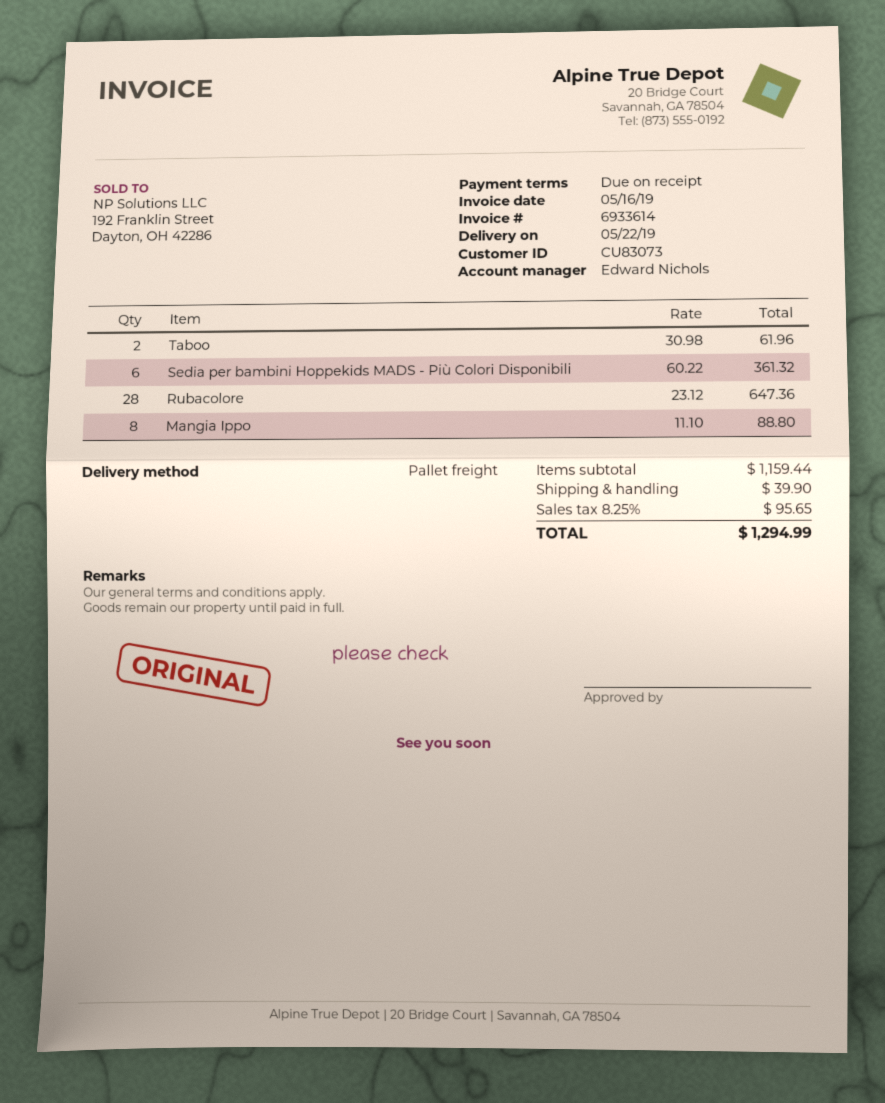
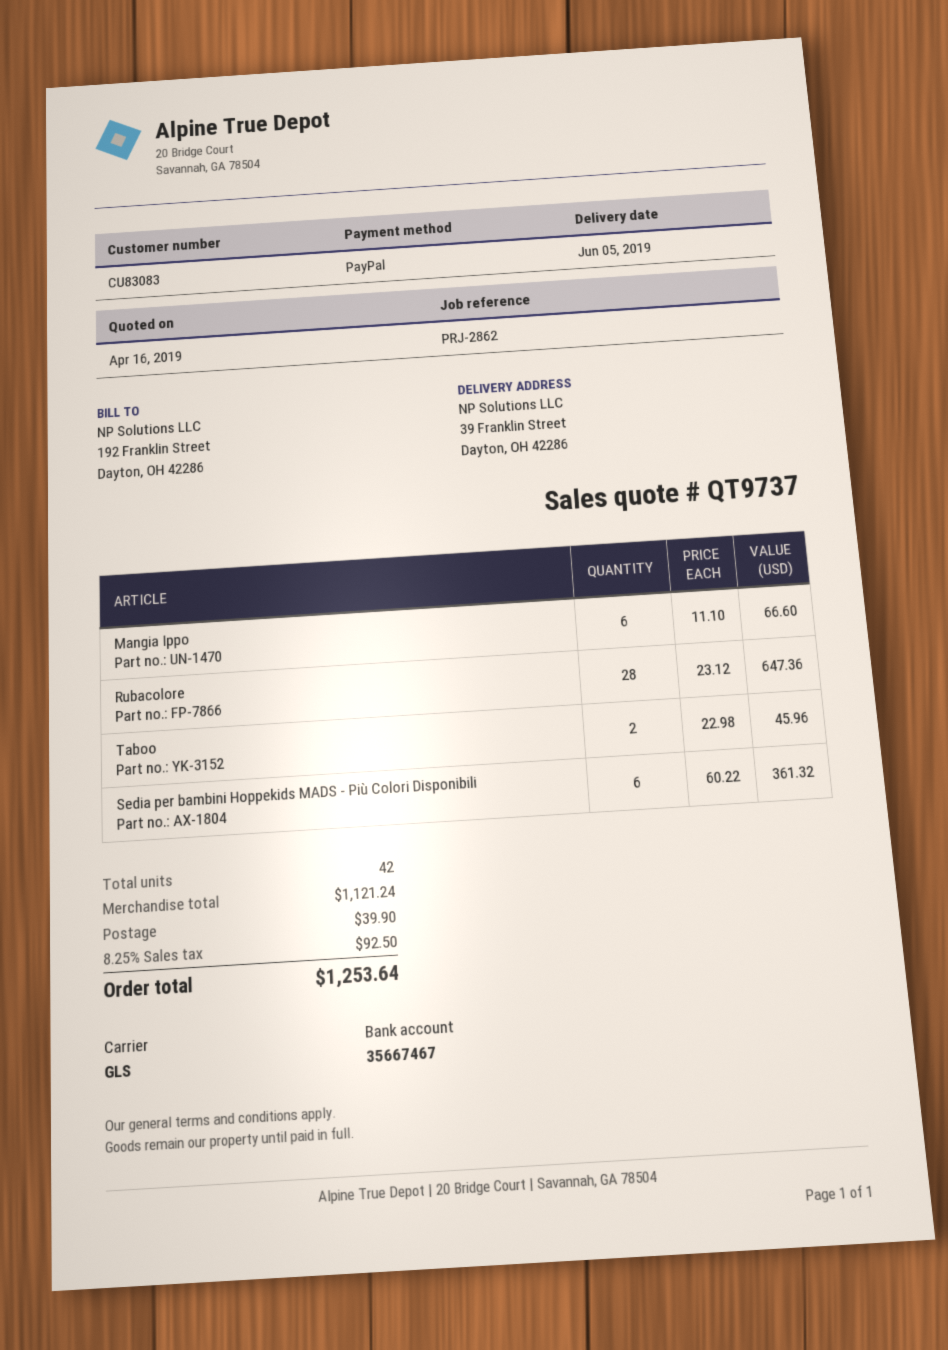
delivery date: 2019-05-22 -> 2019-06-05
customer number: CU83073 -> CU83083
shipping method: pallet freight -> GLS
Taboo: 2 x 30.98 = 61.96 -> 2 x 22.98 = 45.96
Mangia Ippo: 8 x 11.10 = 88.80 -> 6 x 11.10 = 66.60
subtotal: 1159.44 -> 1121.24
tax: 8.25% = 95.65 -> 8.25% = 92.50
total: 1294.99 -> 1253.64

